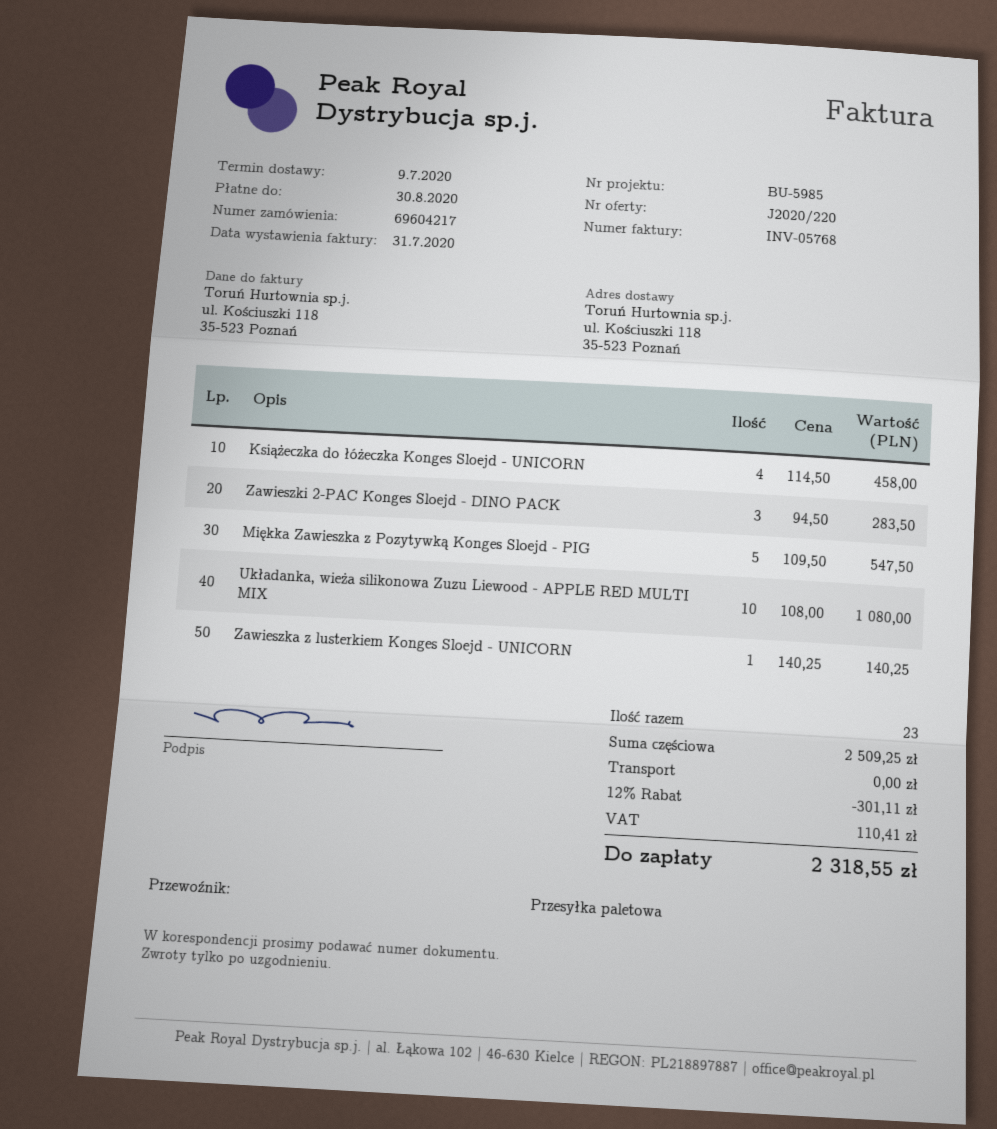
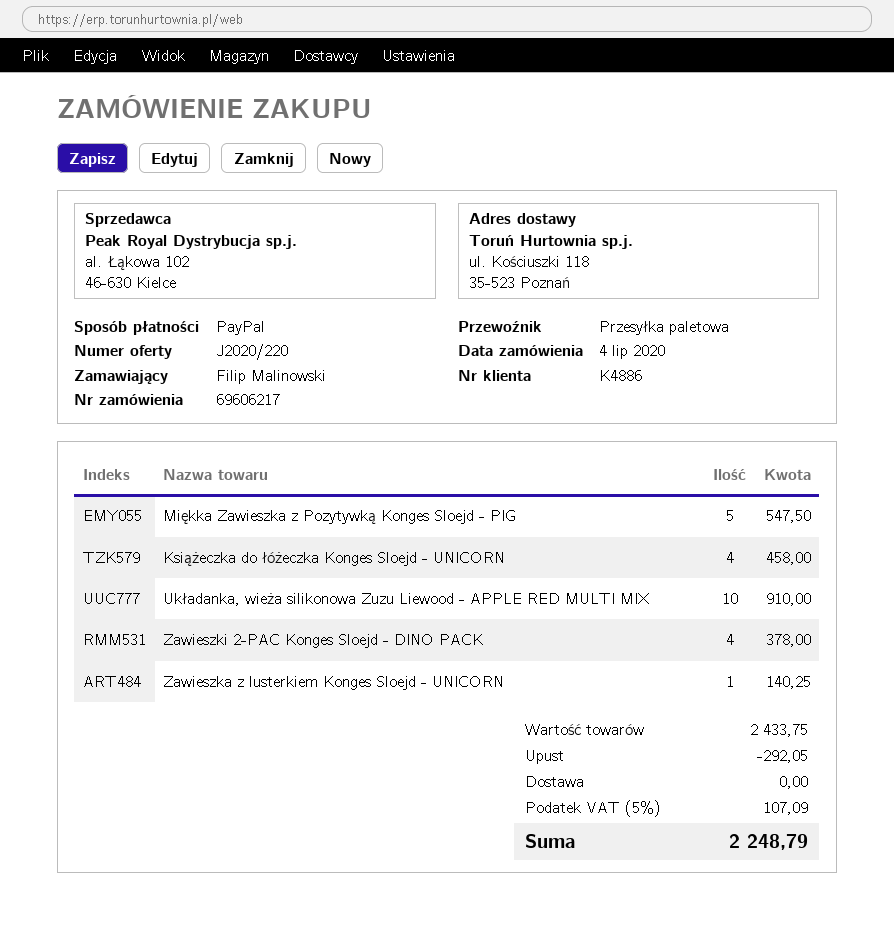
order number: 69604217 -> 69606217
Zawieszki 2-PAC Konges Sloejd - DINO PACK: 3 for 283.50 -> 4 for 378.00
Układanka, wieża silikonowa Zuzu Liewood - APPLE RED MULTI MIX: 10 for 1080.00 -> 10 for 910.00
subtotal: 2509.25 -> 2433.75
discount: 301.11 -> 292.05
tax: 110.41 -> 107.09
total: 2318.55 -> 2248.79

